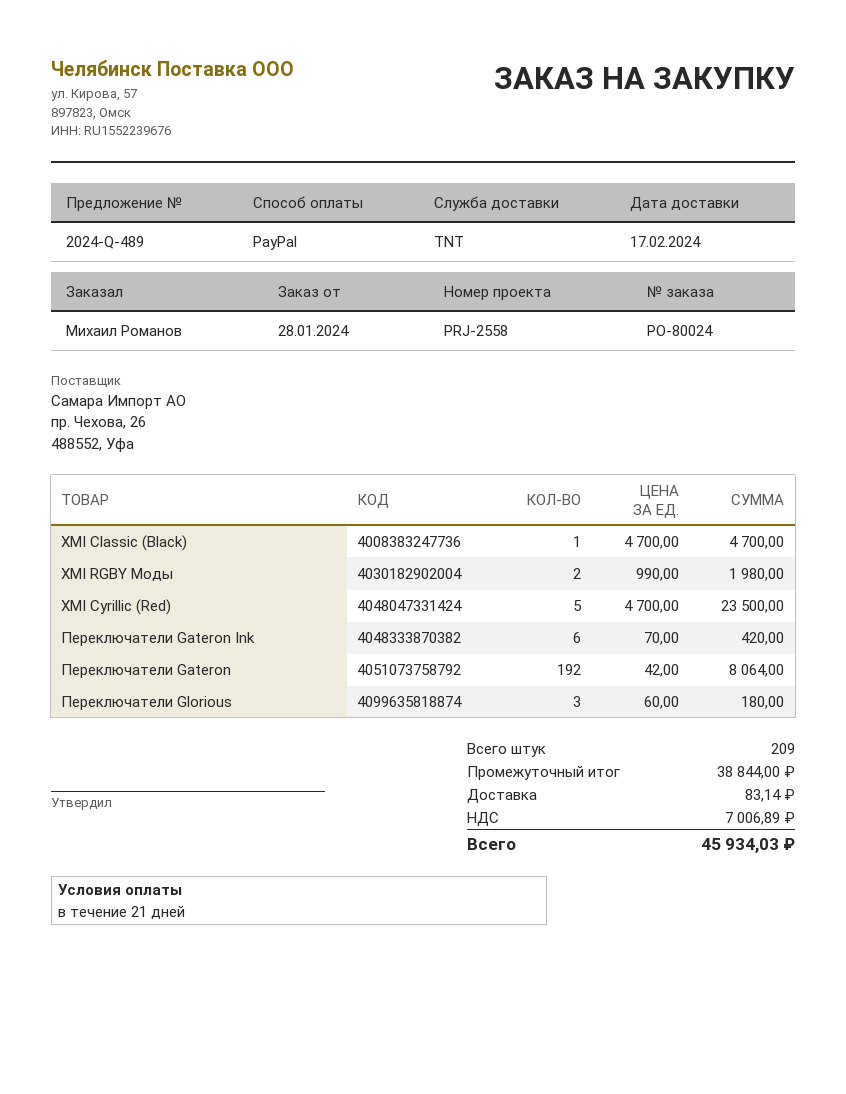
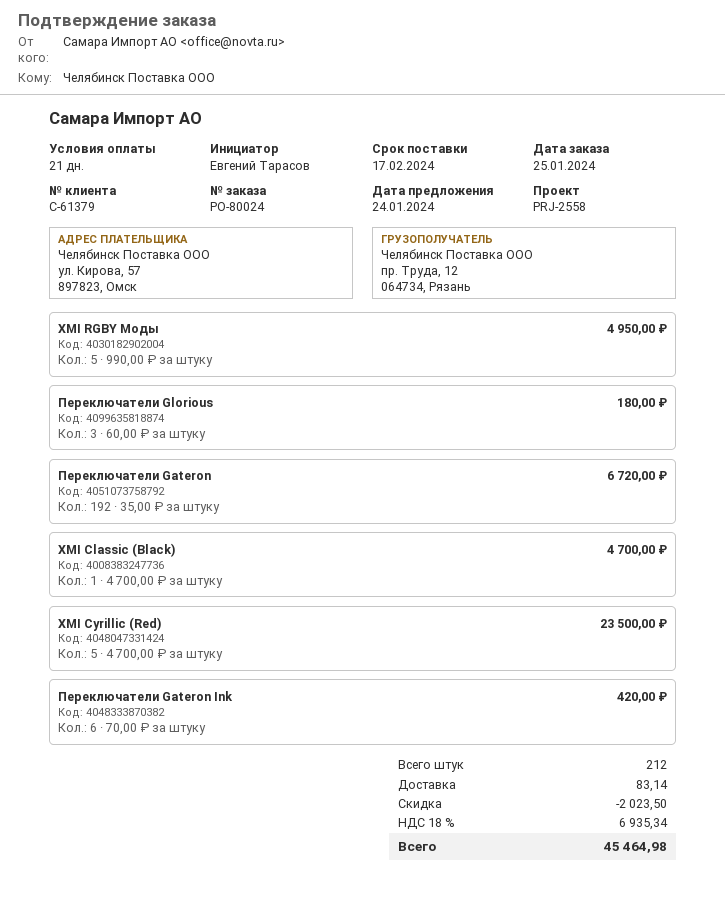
order date: 2024-01-28 -> 2024-01-25
ordered by: Михаил Романов -> Евгений Тарасов
XMI RGBY Моды: 2 x 990.00 = 1980.00 -> 5 x 990.00 = 4950.00
Переключатели Gateron: 192 x 42.00 = 8064.00 -> 192 x 35.00 = 6720.00
total quantity: 209 -> 212
discount: none -> 2023.50
tax: 7006.89 -> 6935.34
total: 45934.03 -> 45464.98

